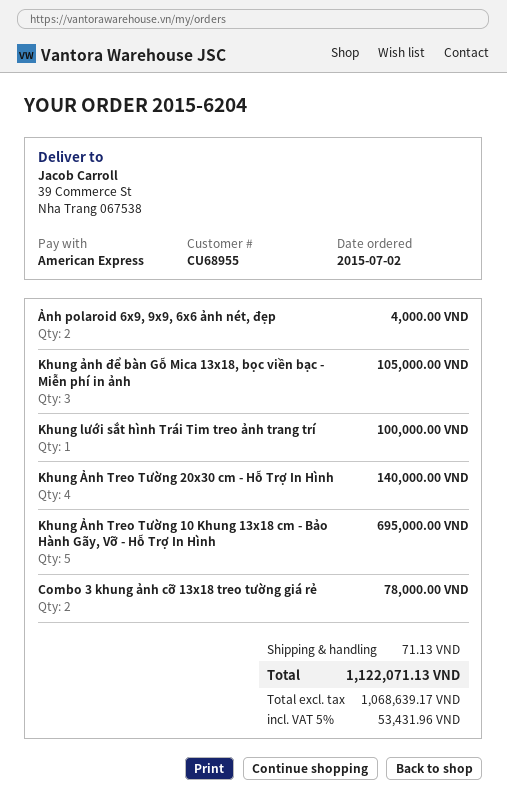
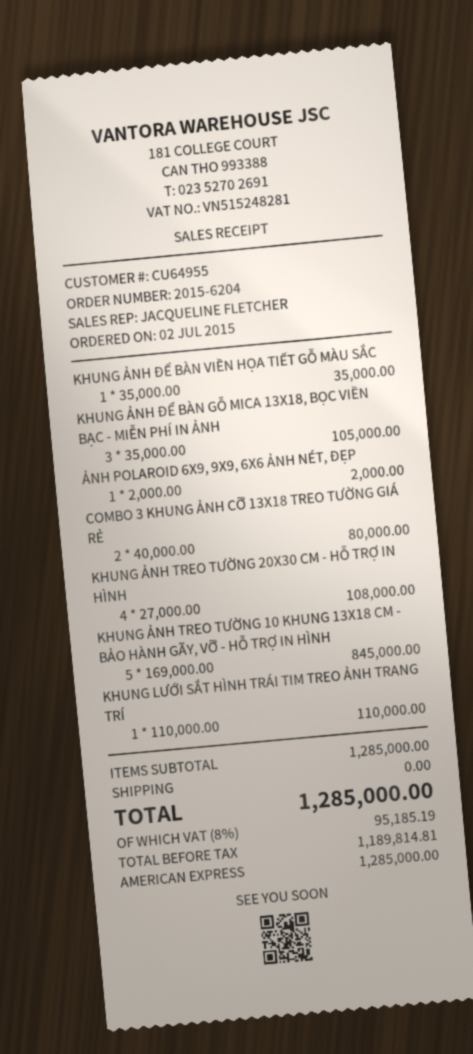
customer number: CU68955 -> CU64955
Ảnh polaroid 6x9, 9x9, 6x6 ảnh nét, đẹp: 2 for 4000.00 -> 1 for 2000.00
Khung lưới sắt hình Trái Tim treo ảnh trang trí: 1 for 100000.00 -> 1 for 110000.00
Khung Ảnh Treo Tường 20x30 cm - Hỗ Trợ In Hình: 4 for 140000.00 -> 4 for 108000.00
Khung Ảnh Treo Tường 10 Khung 13x18 cm - Bảo Hành Gãy, Vỡ - Hỗ Trợ In Hình: 5 for 695000.00 -> 5 for 845000.00
Combo 3 khung ảnh cỡ 13x18 treo tường giá rẻ: 2 for 78000.00 -> 2 for 80000.00
KHUNG ẢNH ĐỂ BÀN VIỀN HỌA TIẾT GỖ MÀU SẮC: none -> 1 for 35000.00
shipping: 71.13 -> 0.00
net: 1068639.17 -> 1189814.81
tax: 5% = 53431.96 -> 8% = 95185.19
total: 1122071.13 -> 1285000.00

